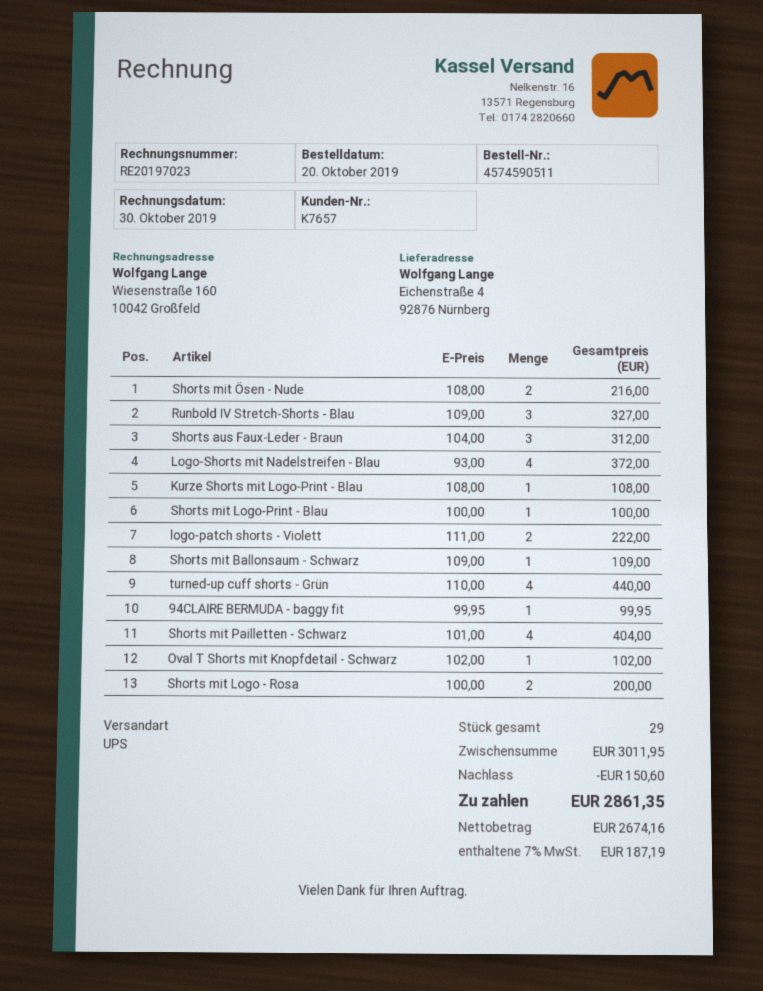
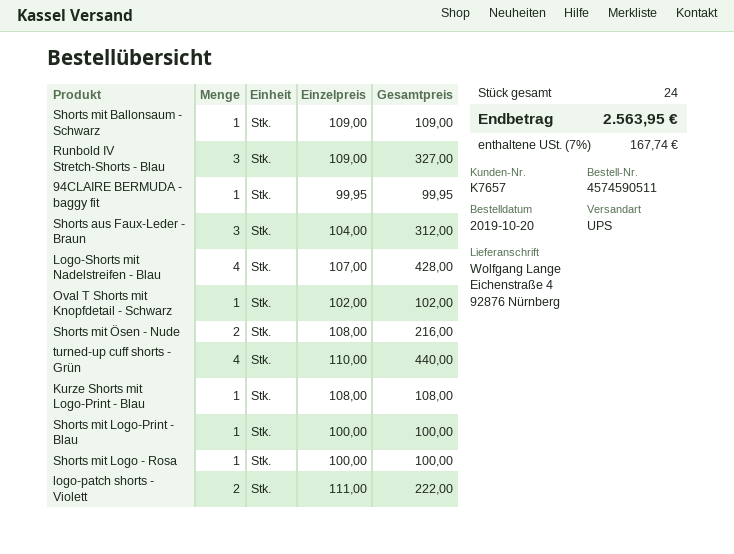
Logo-Shorts mit Nadelstreifen - Blau: 4 x 93.00 = 372.00 -> 4 x 107.00 = 428.00
Shorts mit Pailletten - Schwarz: 4 x 101.00 = 404.00 -> none
Shorts mit Logo - Rosa: 2 x 100.00 = 200.00 -> 1 x 100.00 = 100.00
total quantity: 29 -> 24
discount: 150.60 -> none
tax: 7% = 187.19 -> 7% = 167.74
total: 2861.35 -> 2563.95

